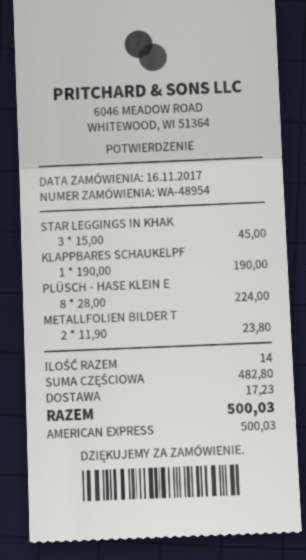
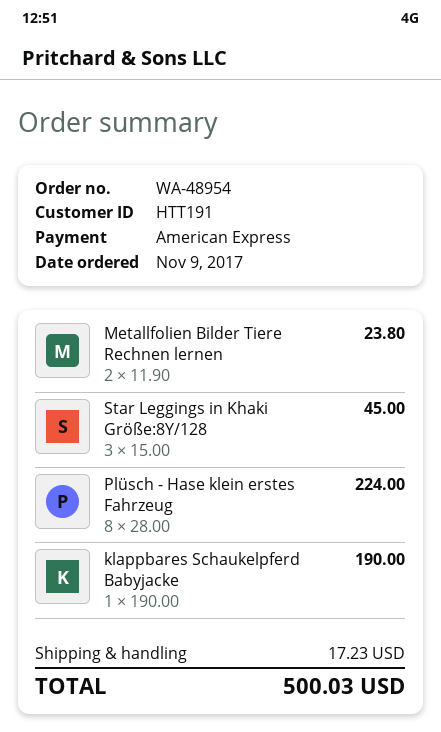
order date: 2017-11-16 -> 2017-11-09

